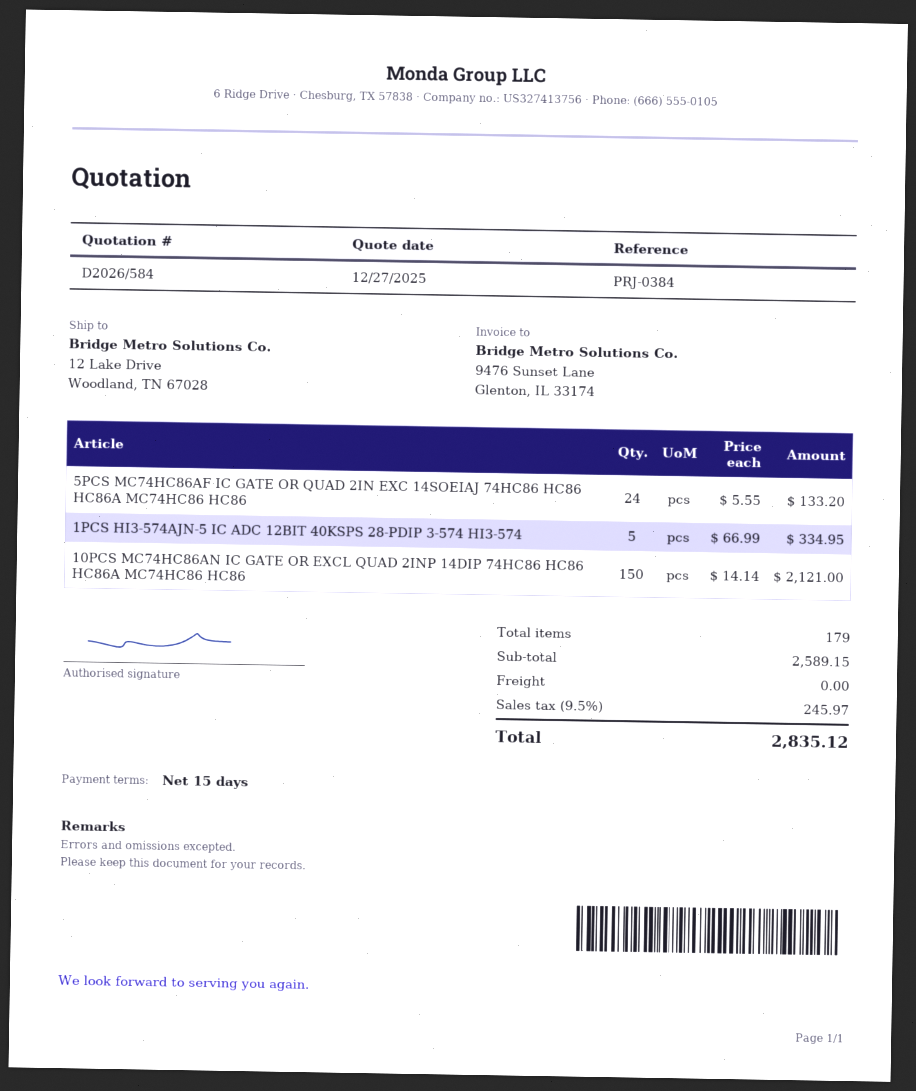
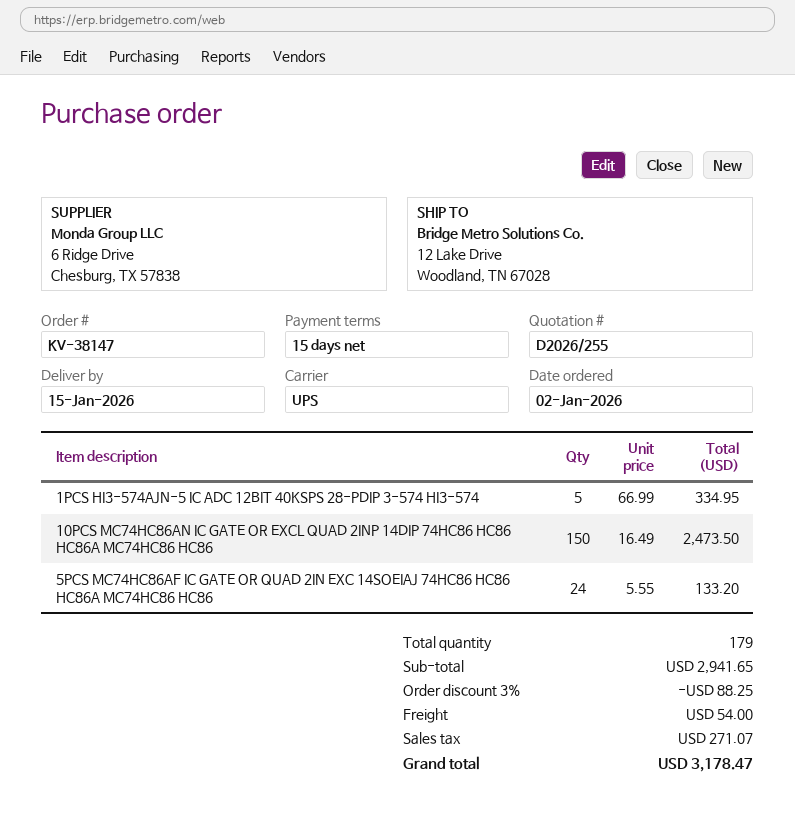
quote number: D2026/584 -> D2026/255
10PCS MC74HC86AN IC GATE OR EXCL QUAD 2INP 14DIP 74HC86 HC86 HC86A MC74HC86 HC86: 150 x 14.14 = 2121.00 -> 150 x 16.49 = 2473.50
subtotal: 2589.15 -> 2941.65
discount: none -> 3% = 88.25
shipping: 0.00 -> 54.00
tax: 245.97 -> 271.07
total: 2835.12 -> 3178.47

